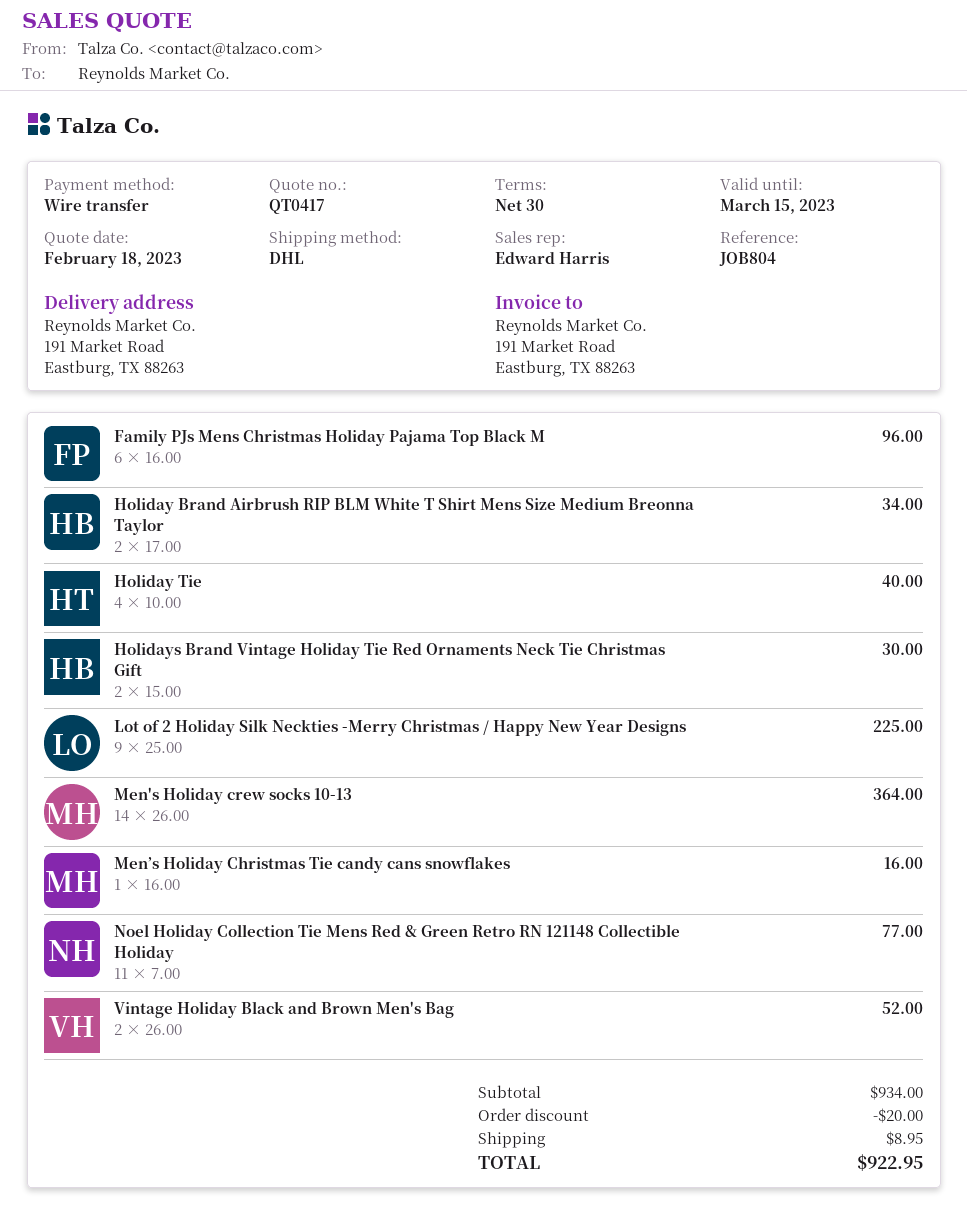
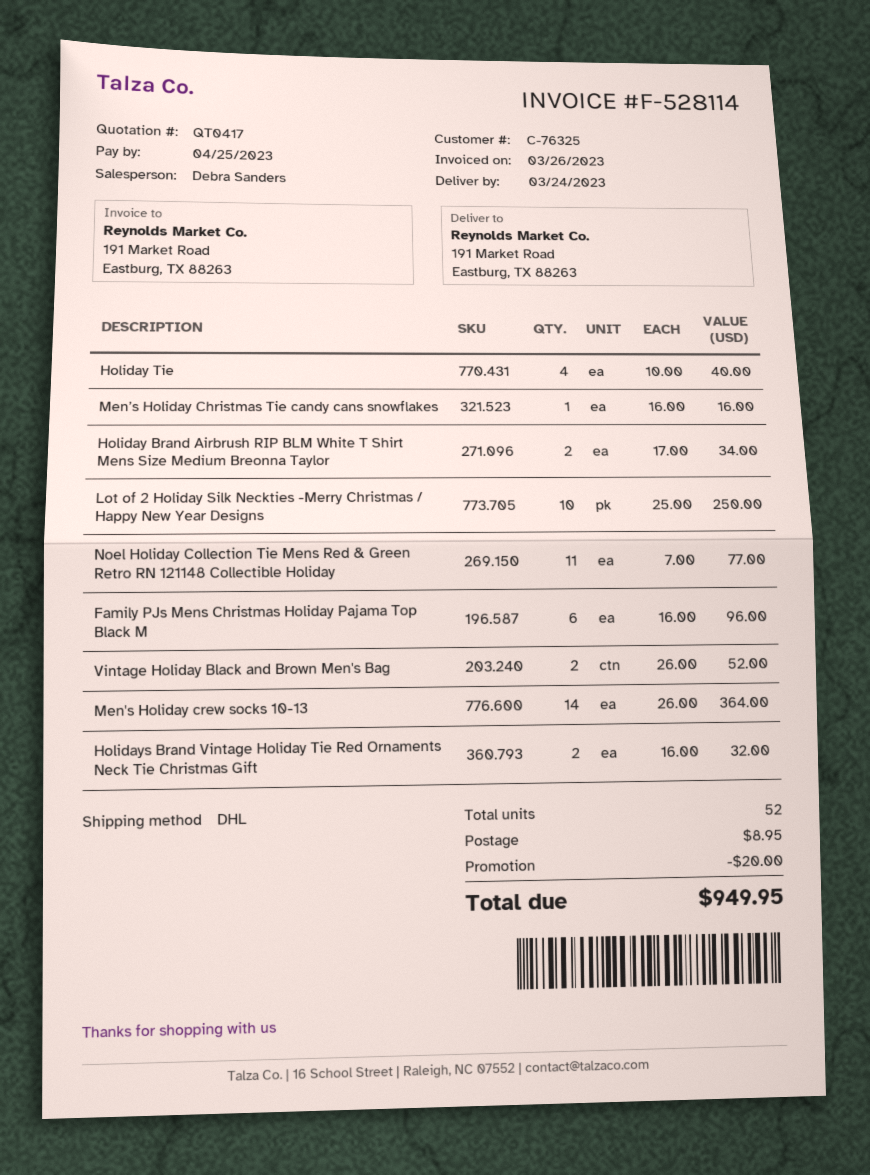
sales rep: Edward Harris -> Debra Sanders
Holidays Brand Vintage Holiday Tie Red Ornaments Neck Tie Christmas Gift: 2 x 15.00 = 30.00 -> 2 x 16.00 = 32.00
Lot of 2 Holiday Silk Neckties -Merry Christmas / Happy New Year Designs: 9 x 25.00 = 225.00 -> 10 x 25.00 = 250.00
total: 922.95 -> 949.95

